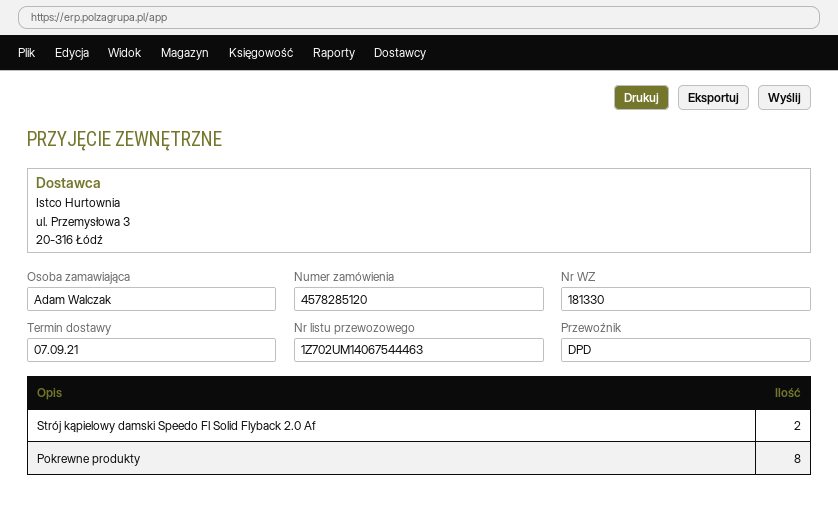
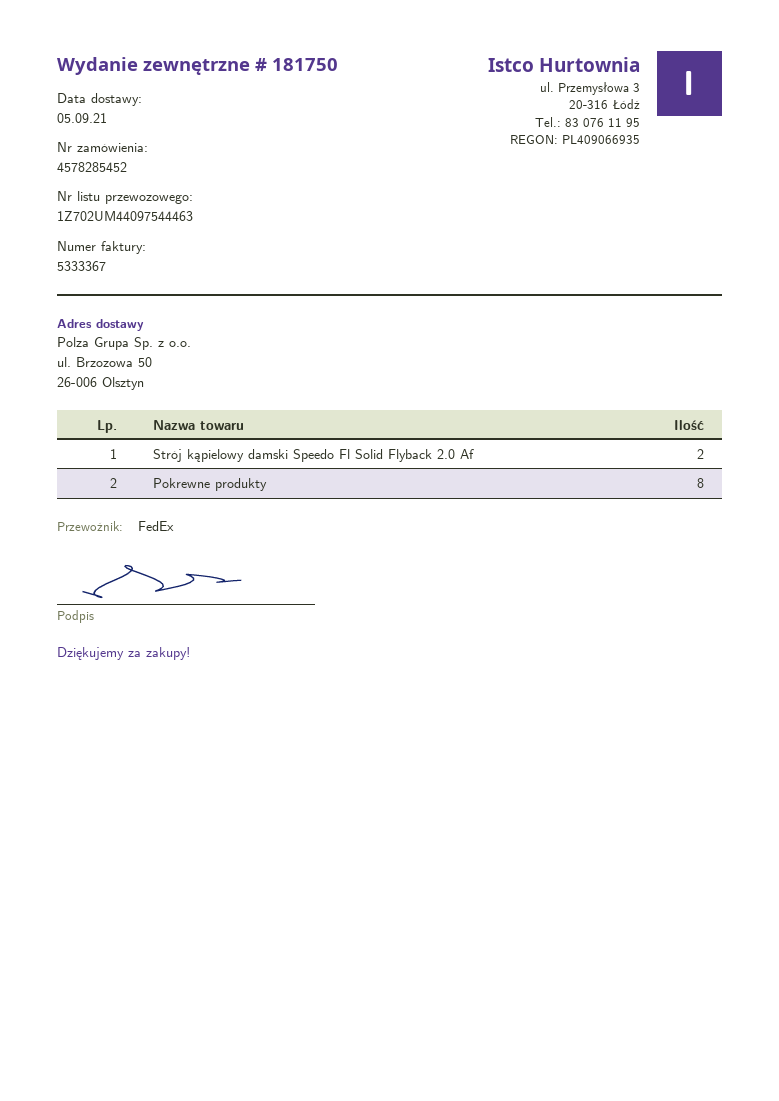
order number: 4578285120 -> 4578285452
delivery note number: 181330 -> 181750
delivery date: 2021-09-07 -> 2021-09-05
shipping method: DPD -> FedEx
tracking number: 1Z702UM14067544463 -> 1Z702UM44097544463

